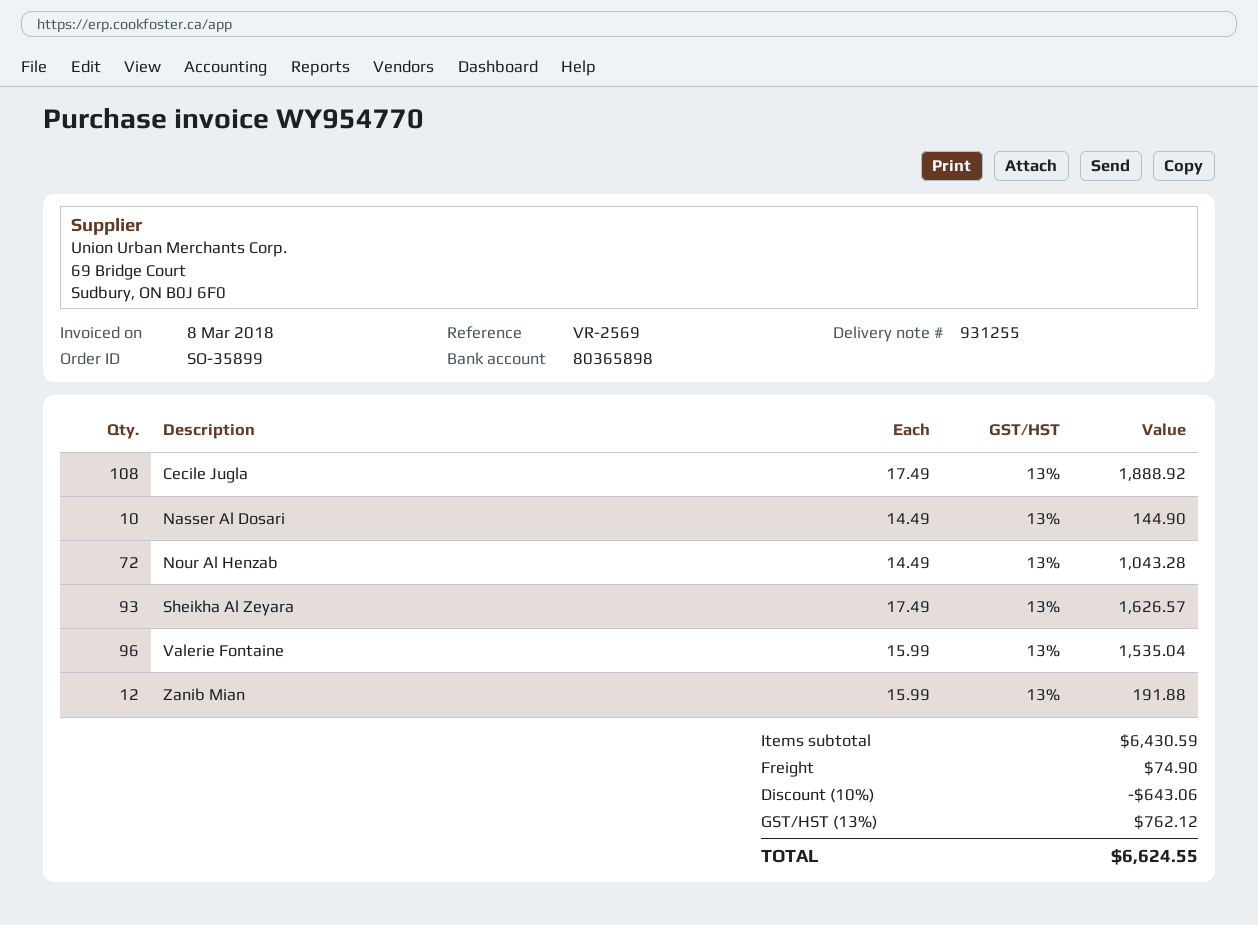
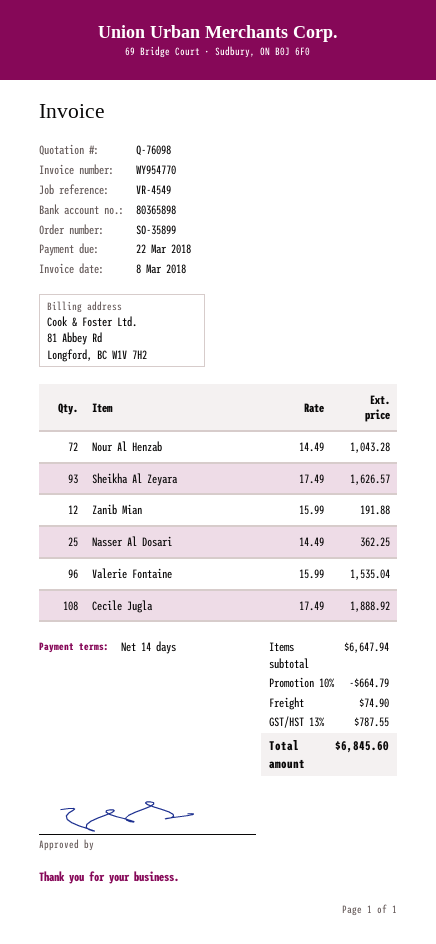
reference: VR-2569 -> VR-4549
Nasser Al Dosari: 10 x 14.49 = 144.90 -> 25 x 14.49 = 362.25
subtotal: 6430.59 -> 6647.94
discount: 10% = 643.06 -> 10% = 664.79
tax: 13% = 762.12 -> 13% = 787.55
total: 6624.55 -> 6845.60

